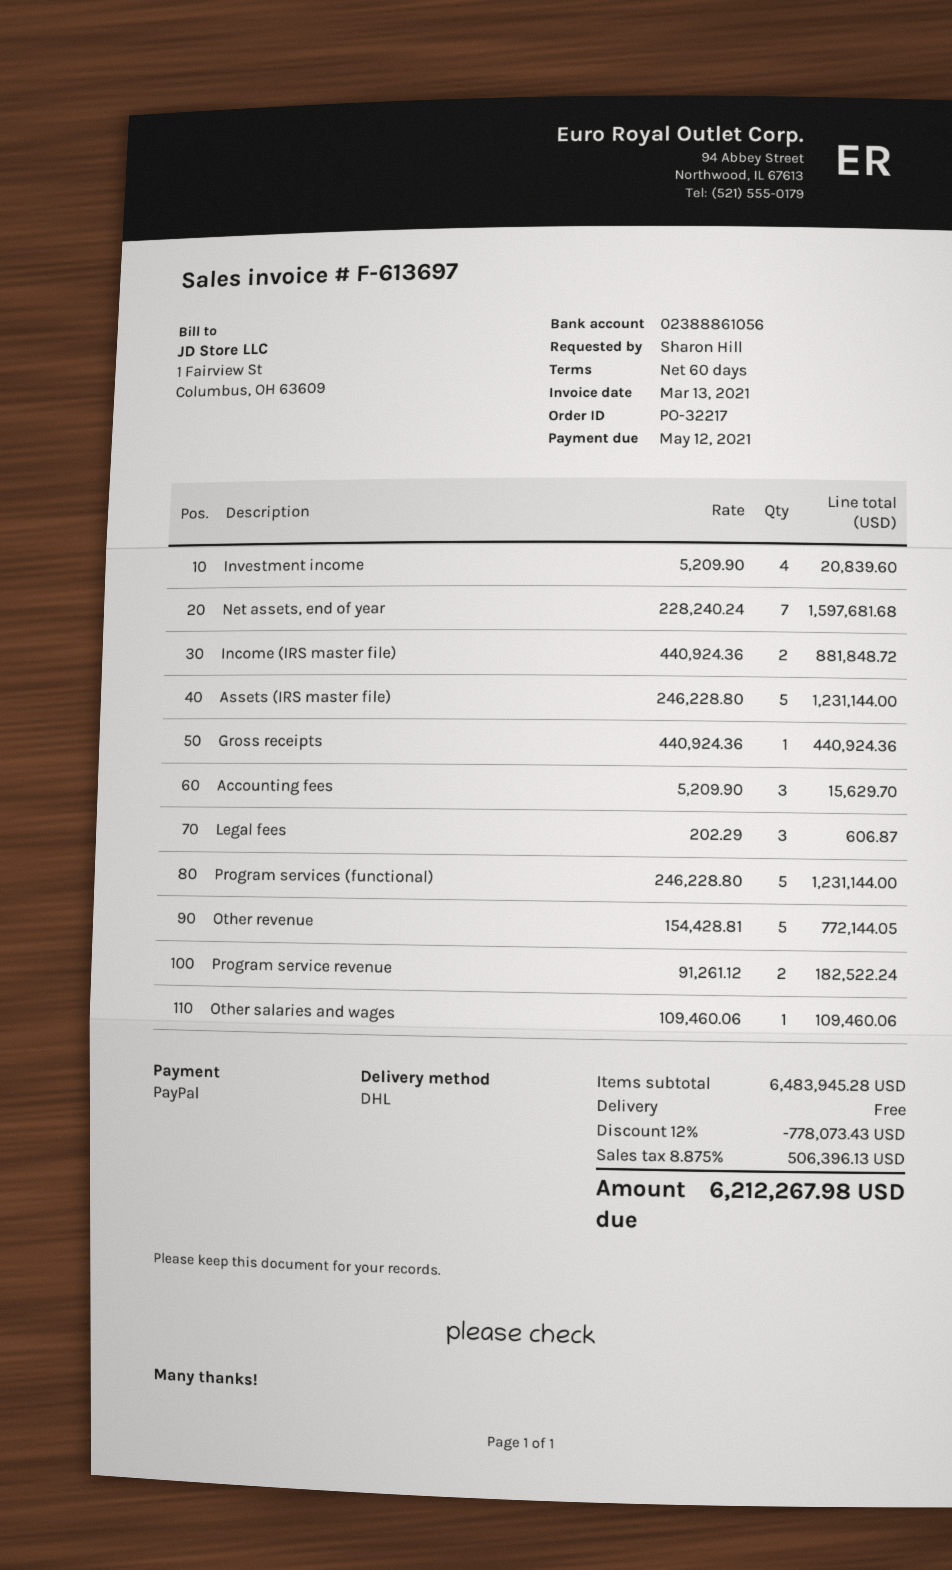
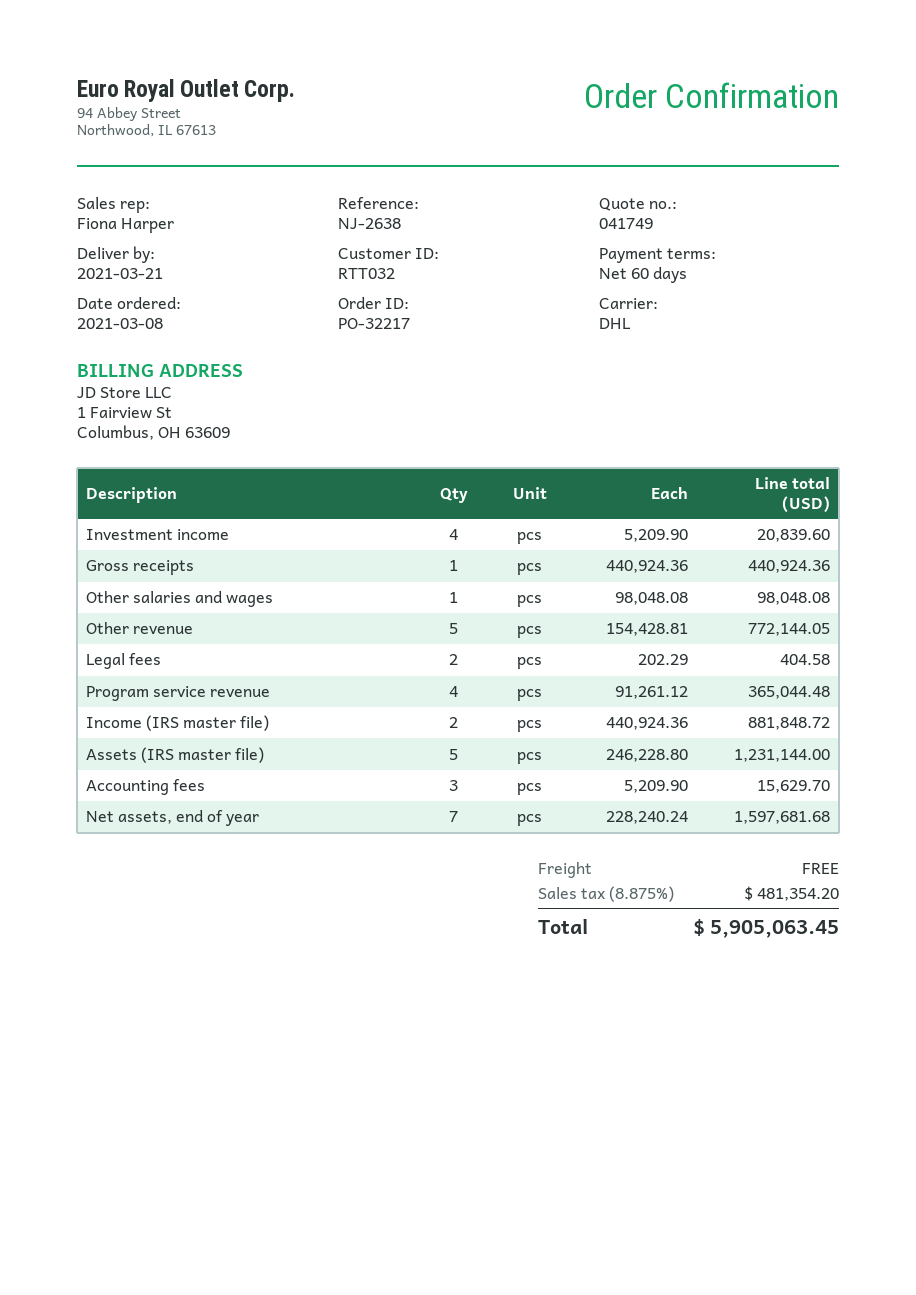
Legal fees: 3 x 202.29 = 606.87 -> 2 x 202.29 = 404.58
Program services (functional): 5 x 246228.80 = 1231144.00 -> none
Program service revenue: 2 x 91261.12 = 182522.24 -> 4 x 91261.12 = 365044.48
Other salaries and wages: 1 x 109460.06 = 109460.06 -> 1 x 98048.08 = 98048.08
discount: 12% = 778073.43 -> none
tax: 8.875% = 506396.13 -> 8.875% = 481354.20
total: 6212267.98 -> 5905063.45

